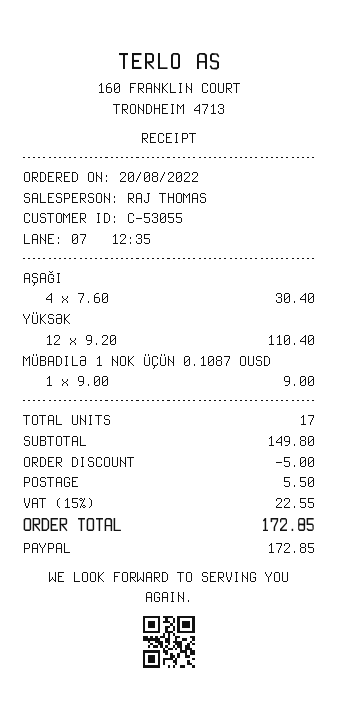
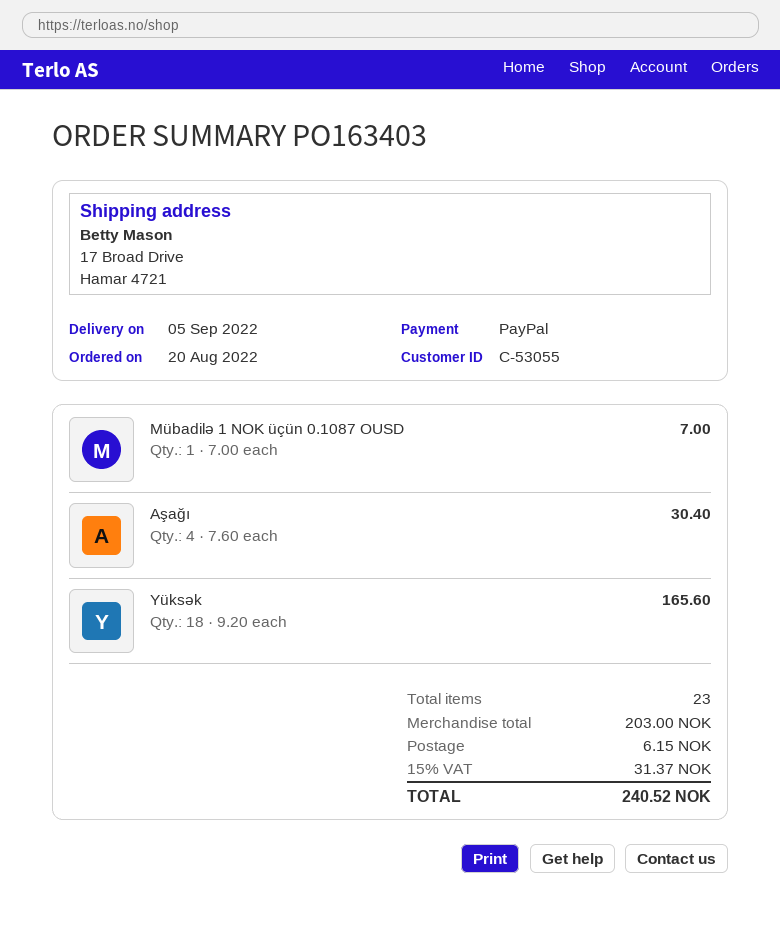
YÜKSƏK: 12 x 9.20 = 110.40 -> 18 x 9.20 = 165.60
MÜBADILƏ 1 NOK ÜÇÜN 0.1087 OUSD: 1 x 9.00 = 9.00 -> 1 x 7.00 = 7.00
total quantity: 17 -> 23
subtotal: 149.80 -> 203.00
discount: 5.00 -> none
shipping: 5.50 -> 6.15
tax: 15% = 22.55 -> 15% = 31.37
total: 172.85 -> 240.52

